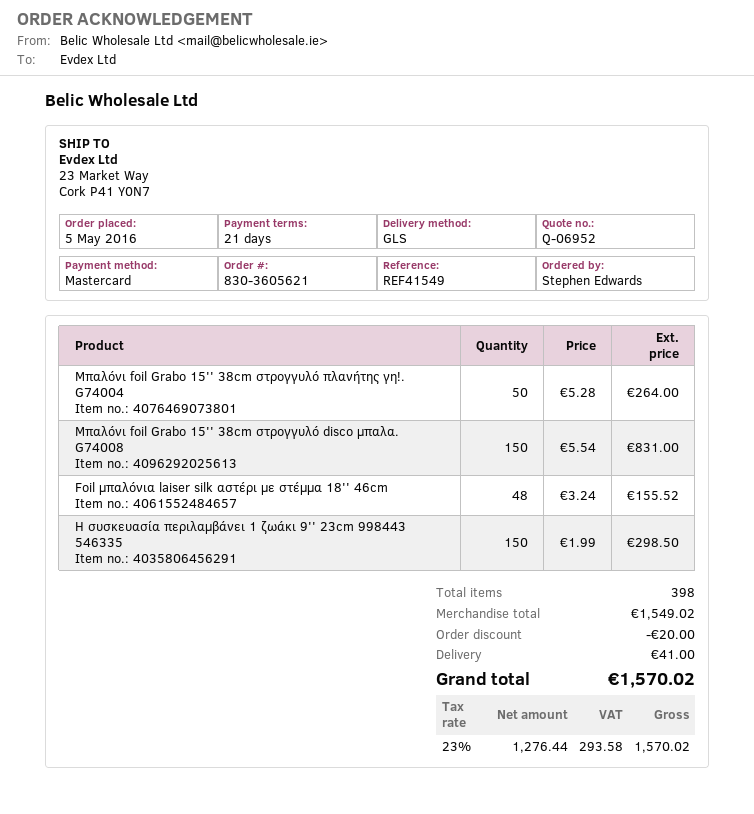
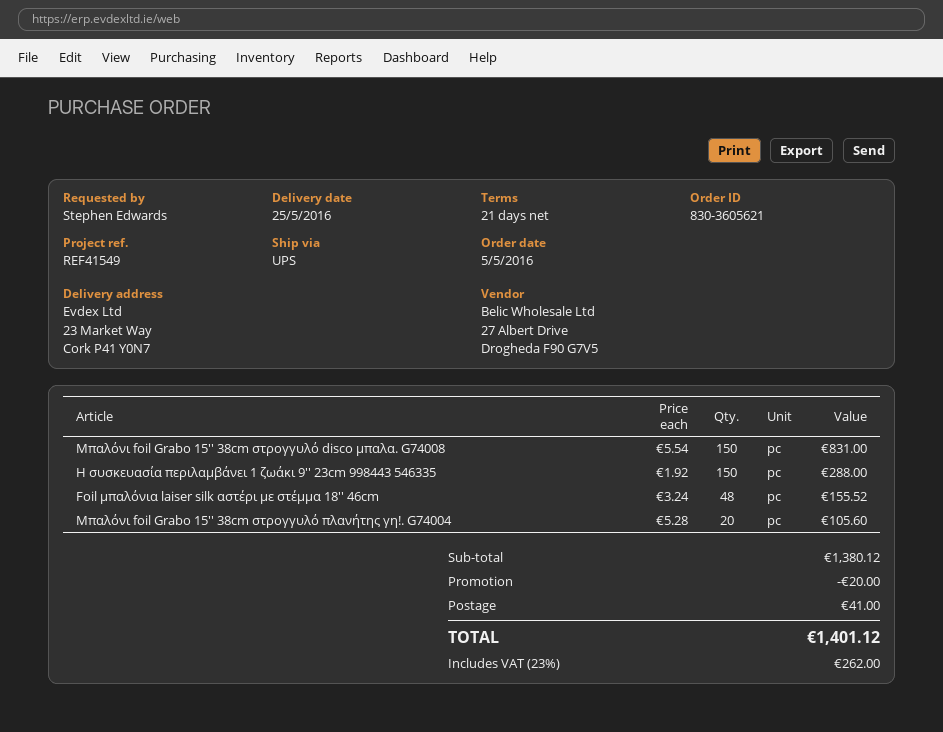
shipping method: GLS -> UPS
Μπαλόνι foil Grabo 15'' 38cm στρογγυλό πλανήτης γη!. G74004: 50 x 5.28 = 264.00 -> 20 x 5.28 = 105.60
Η συσκευασία περιλαμβάνει 1 ζωάκι 9'' 23cm 998443 546335: 150 x 1.99 = 298.50 -> 150 x 1.92 = 288.00
subtotal: 1549.02 -> 1380.12
tax: 23% = 293.58 -> 23% = 262.00
total: 1570.02 -> 1401.12

